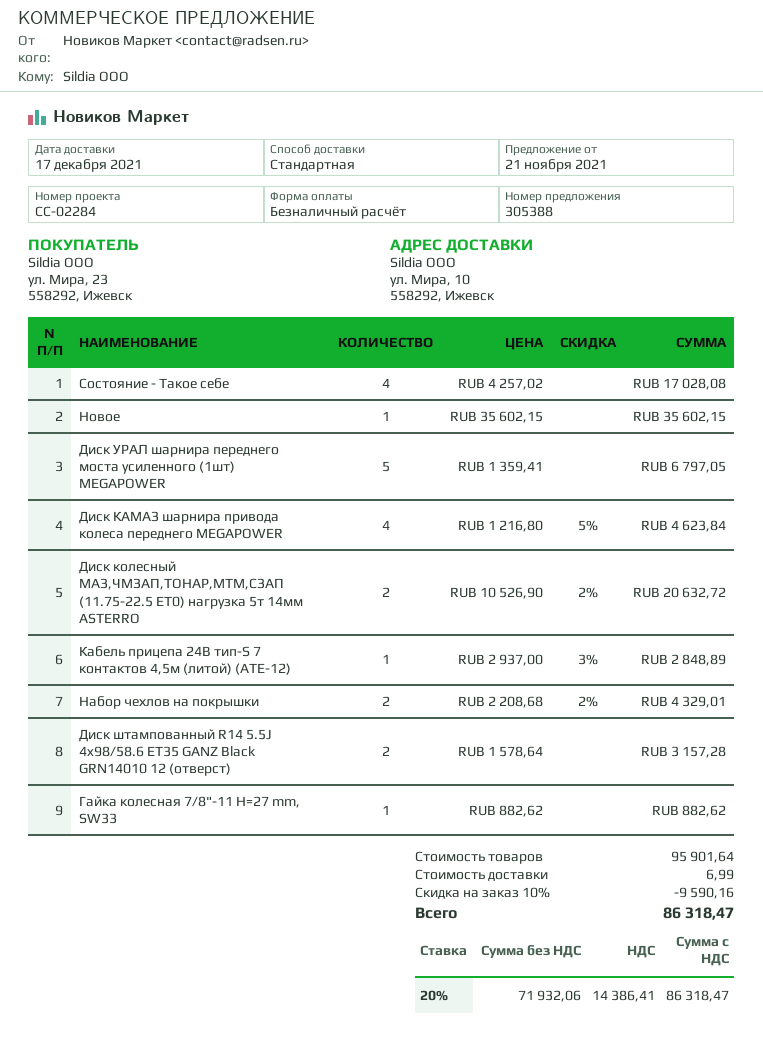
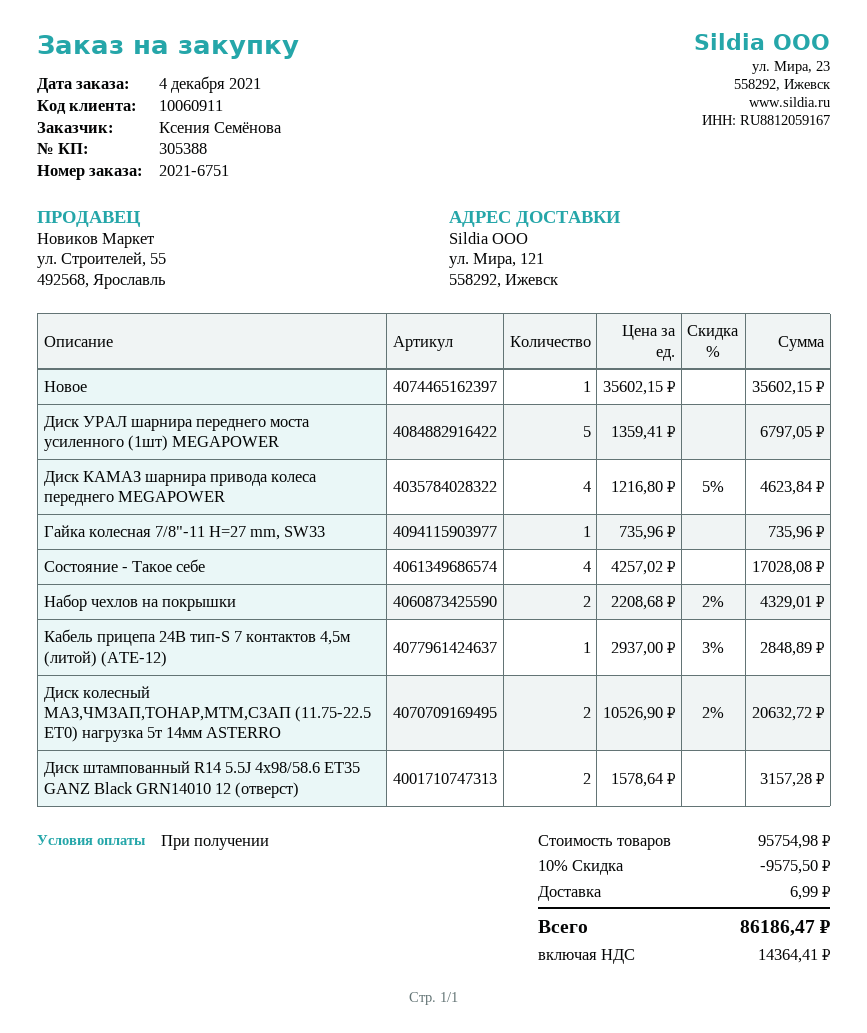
ship to: ул. Мира, 10, 558292, Ижевск -> ул. Мира, 121, 558292, Ижевск
Гайка колесная 7/8"-11 H=27 mm, SW33: 1 x 882.62 = 882.62 -> 1 x 735.96 = 735.96
subtotal: 95901.64 -> 95754.98
discount: 10% = 9590.16 -> 10% = 9575.50
tax: 14386.41 -> 14364.41
total: 86318.47 -> 86186.47

